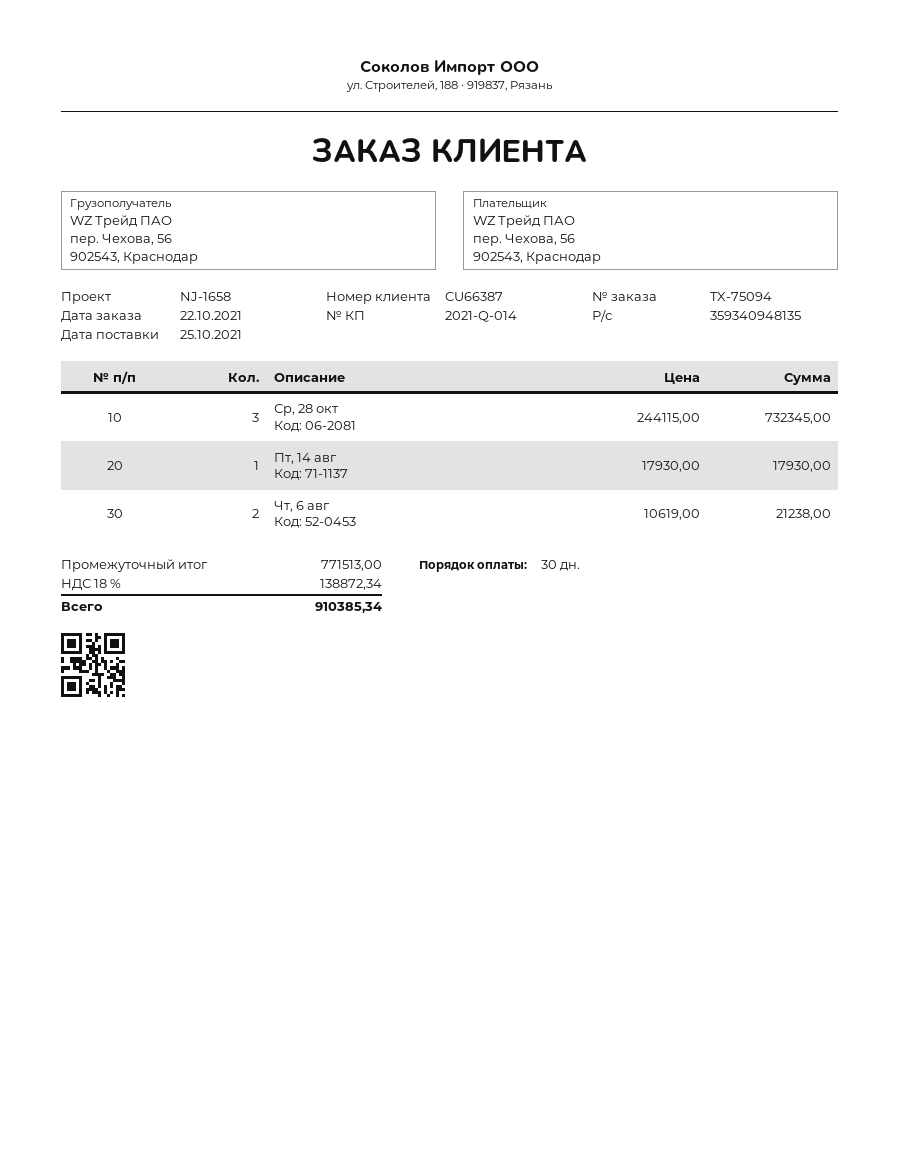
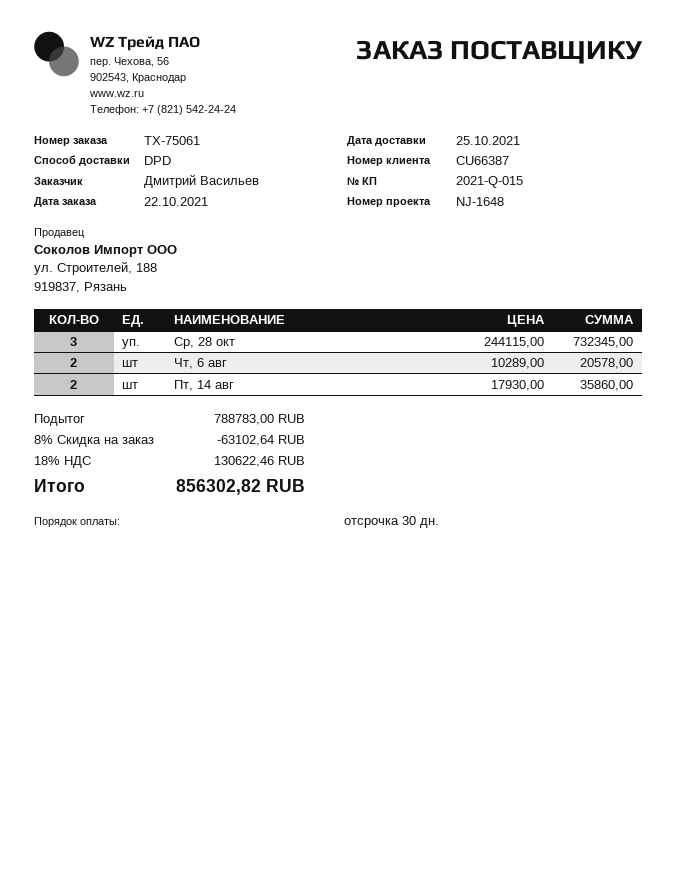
quote number: 2021-Q-014 -> 2021-Q-015
order number: TX-75094 -> TX-75061
reference: NJ-1658 -> NJ-1648
Пт, 14 авг: 1 x 17930.00 = 17930.00 -> 2 x 17930.00 = 35860.00
Чт, 6 авг: 2 x 10619.00 = 21238.00 -> 2 x 10289.00 = 20578.00
subtotal: 771513.00 -> 788783.00
discount: none -> 8% = 63102.64
tax: 18% = 138872.34 -> 18% = 130622.46
total: 910385.34 -> 856302.82

